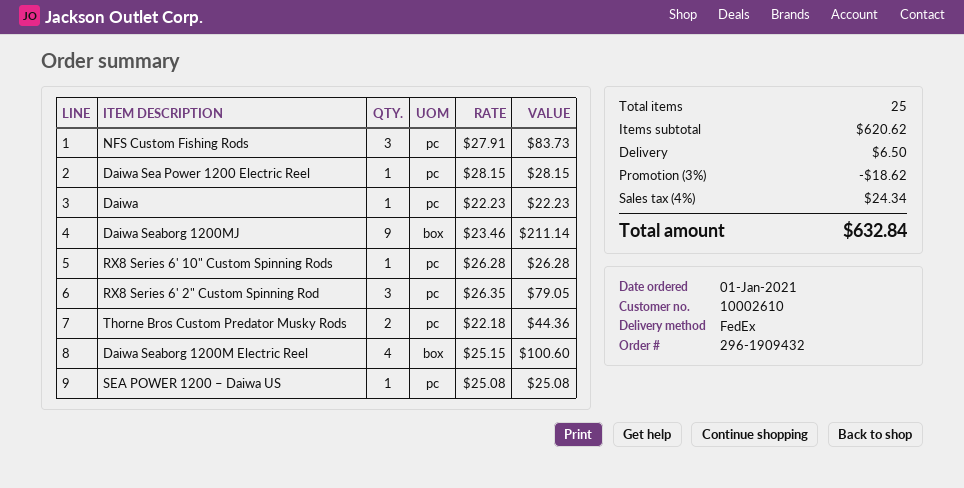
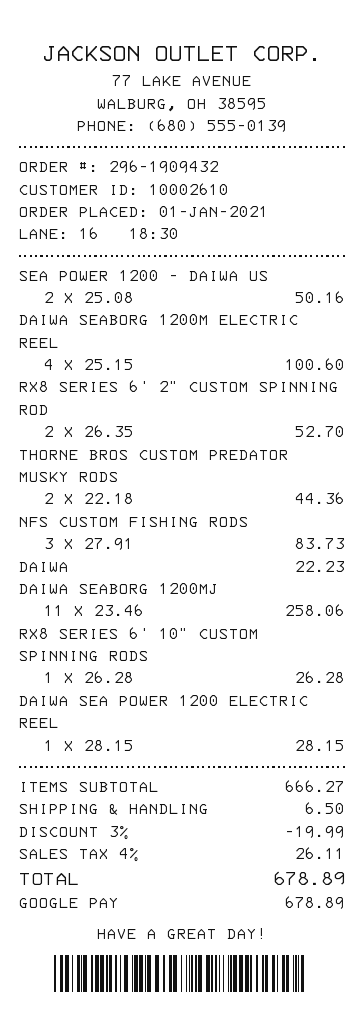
Daiwa Seaborg 1200MJ: 9 x 23.46 = 211.14 -> 11 x 23.46 = 258.06
RX8 Series 6' 2" Custom Spinning Rod: 3 x 26.35 = 79.05 -> 2 x 26.35 = 52.70
SEA POWER 1200 – Daiwa US: 1 x 25.08 = 25.08 -> 2 x 25.08 = 50.16
subtotal: 620.62 -> 666.27
discount: 3% = 18.62 -> 3% = 19.99
tax: 4% = 24.34 -> 4% = 26.11
total: 632.84 -> 678.89

